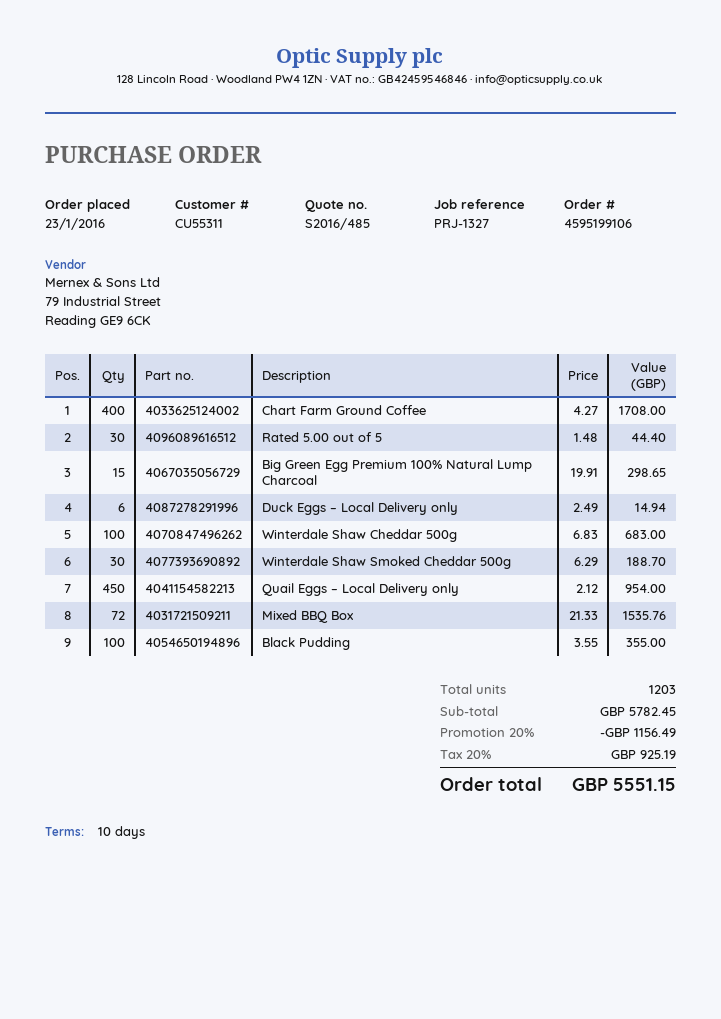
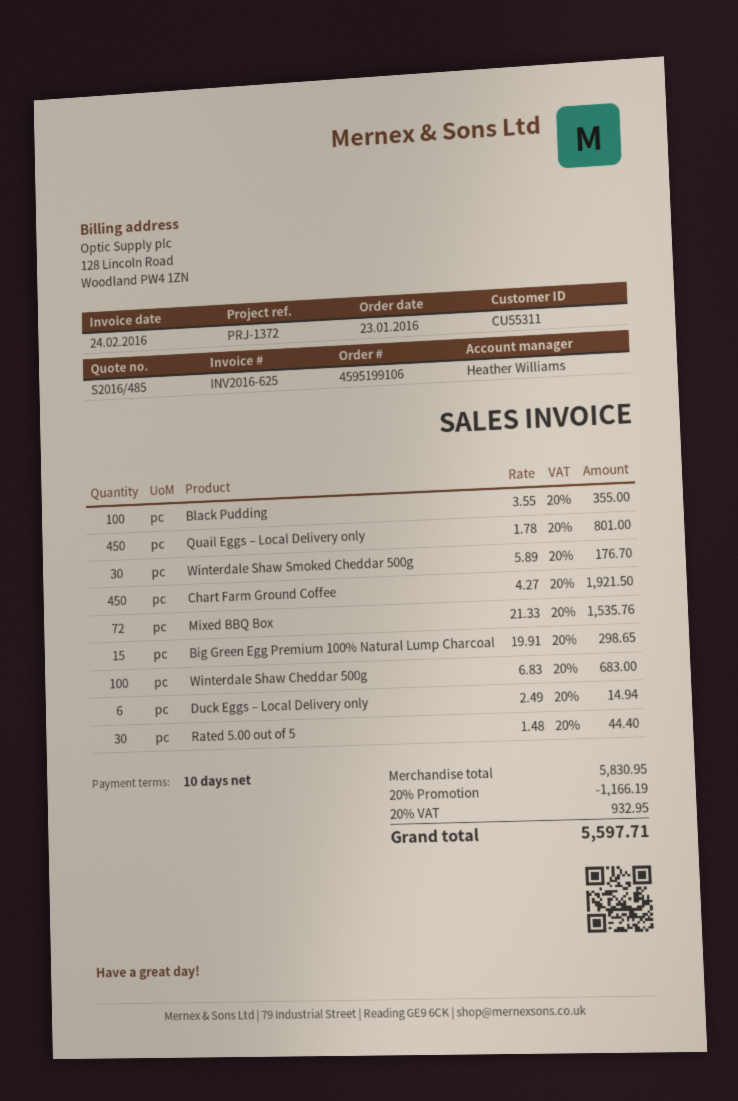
reference: PRJ-1327 -> PRJ-1372
Chart Farm Ground Coffee: 400 x 4.27 = 1708.00 -> 450 x 4.27 = 1921.50
Winterdale Shaw Smoked Cheddar 500g: 30 x 6.29 = 188.70 -> 30 x 5.89 = 176.70
Quail Eggs – Local Delivery only: 450 x 2.12 = 954.00 -> 450 x 1.78 = 801.00
subtotal: 5782.45 -> 5830.95
discount: 20% = 1156.49 -> 20% = 1166.19
tax: 20% = 925.19 -> 20% = 932.95
total: 5551.15 -> 5597.71

